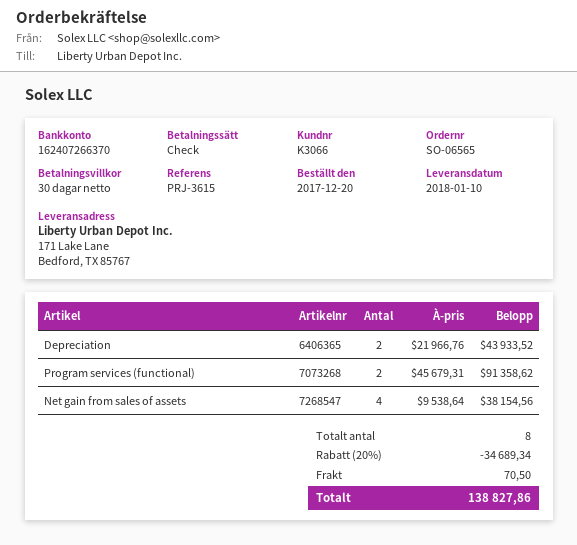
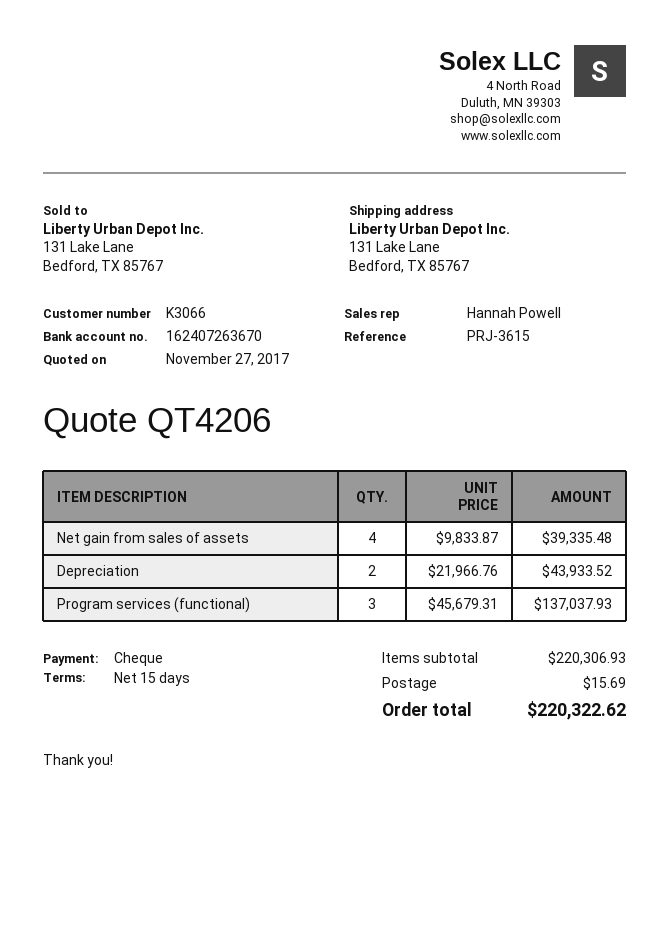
payment terms: 30 days -> 15 days
bank account: 162407266370 -> 162407263670
ship to: 171 Lake Lane, Bedford, TX 85767 -> 131 Lake Lane, Bedford, TX 85767
Program services (functional): 2 x 45679.31 = 91358.62 -> 3 x 45679.31 = 137037.93
Net gain from sales of assets: 4 x 9538.64 = 38154.56 -> 4 x 9833.87 = 39335.48
discount: 20% = 34689.34 -> none
shipping: 70.50 -> 15.69
total: 138827.86 -> 220322.62

